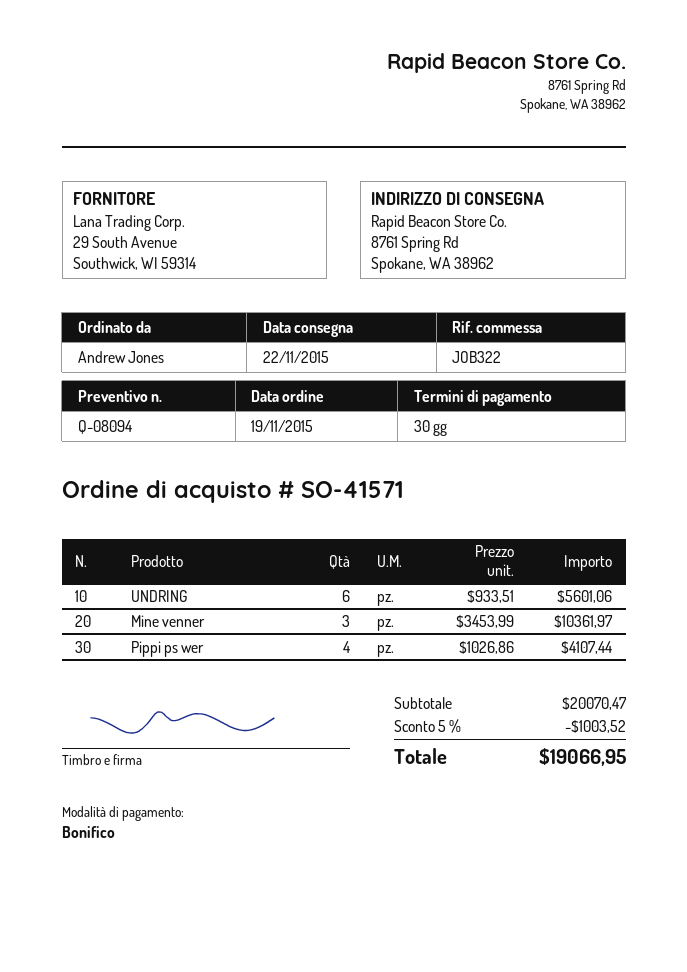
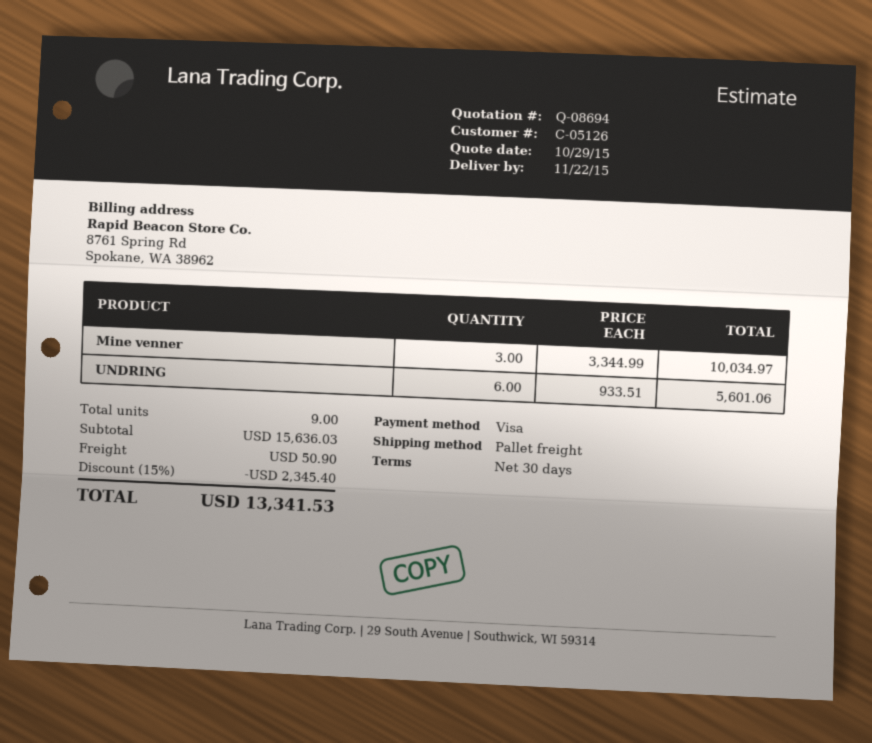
quote number: Q-08094 -> Q-08694
payment method: bank transfer -> Visa
Mine venner: 3 x 3453.99 = 10361.97 -> 3 x 3344.99 = 10034.97
Pippi ps wer: 4 x 1026.86 = 4107.44 -> none
subtotal: 20070.47 -> 15636.03
discount: 5% = 1003.52 -> 15% = 2345.40
shipping: none -> 50.90
total: 19066.95 -> 13341.53

